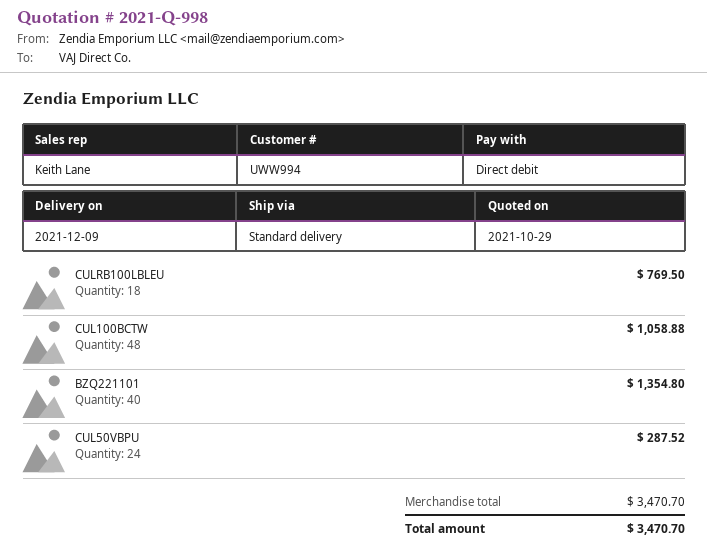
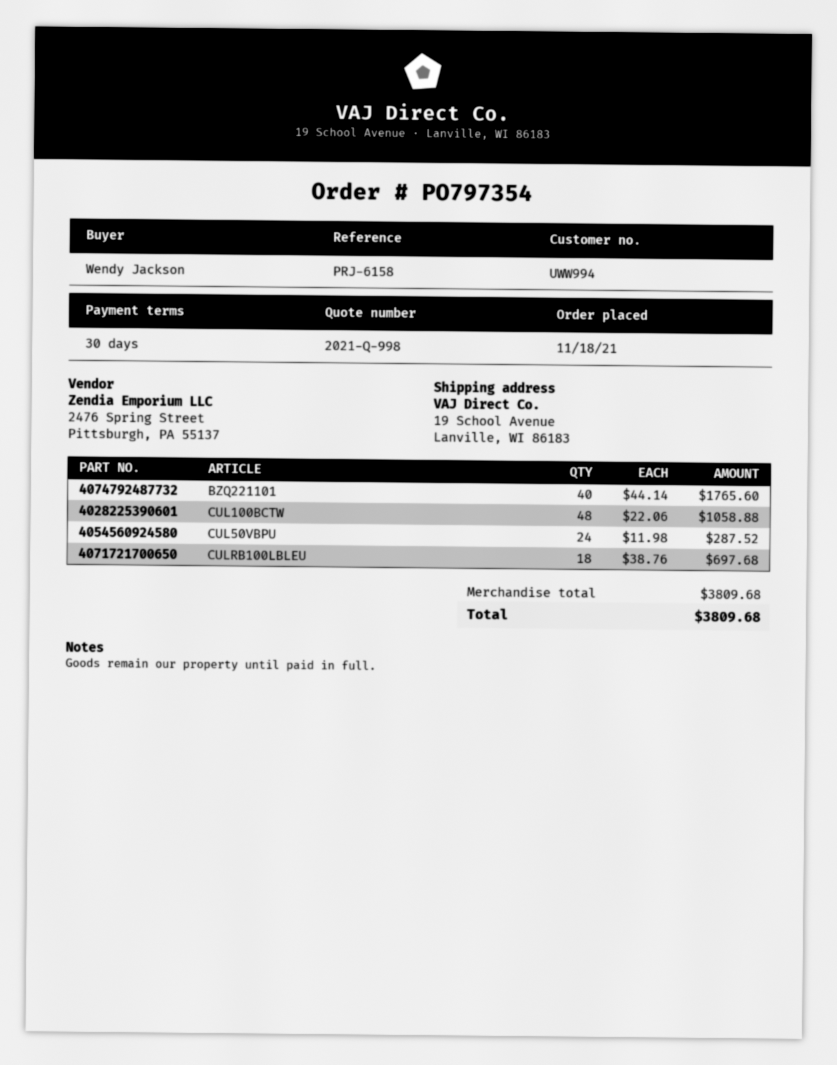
CULRB100LBLEU: 18 for 769.50 -> 18 for 697.68
BZQ221101: 40 for 1354.80 -> 40 for 1765.60
subtotal: 3470.70 -> 3809.68
total: 3470.70 -> 3809.68

